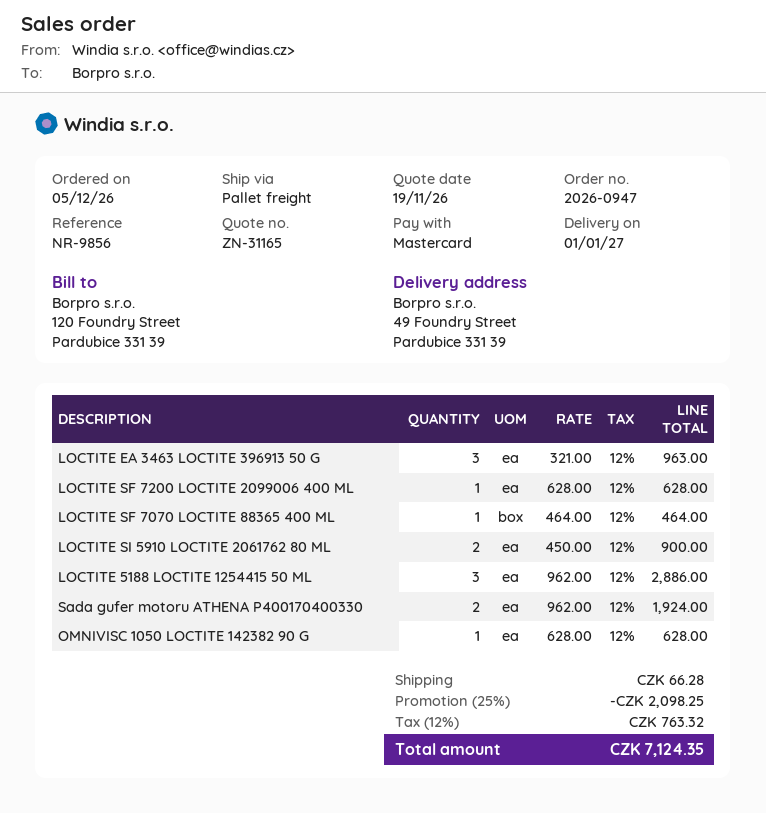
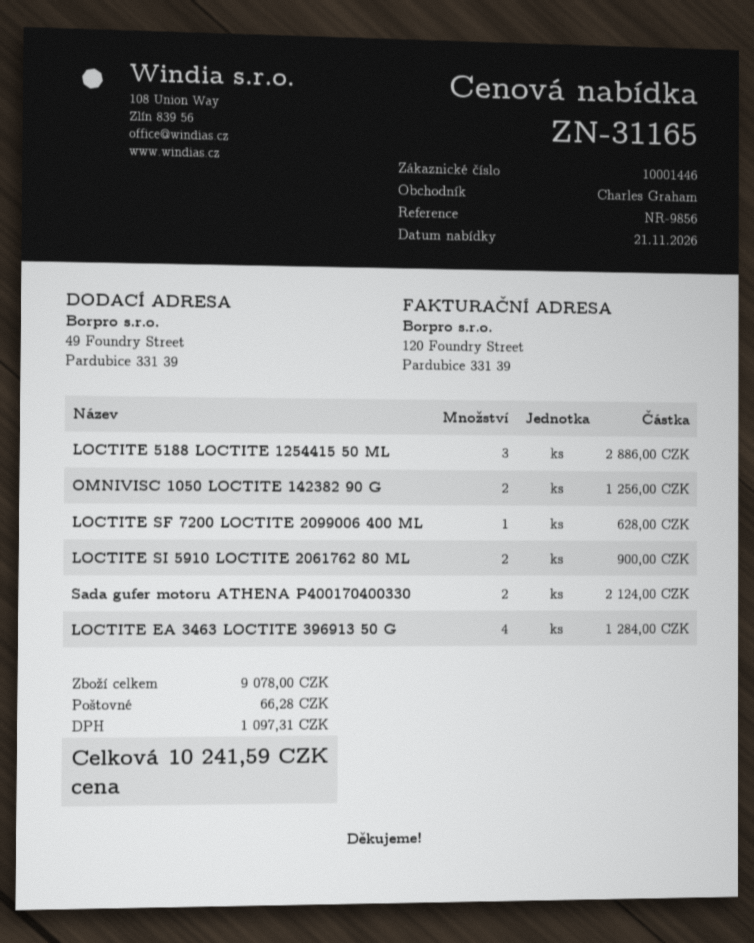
quote date: 2026-11-19 -> 2026-11-21
LOCTITE EA 3463 LOCTITE 396913 50 G: 3 for 963.00 -> 4 for 1284.00
LOCTITE SF 7070 LOCTITE 88365 400 ML: 1 for 464.00 -> none
Sada gufer motoru ATHENA P400170400330: 2 for 1924.00 -> 2 for 2124.00
OMNIVISC 1050 LOCTITE 142382 90 G: 1 for 628.00 -> 2 for 1256.00
discount: 25% = 2098.25 -> none
tax: 763.32 -> 1097.31
total: 7124.35 -> 10241.59

